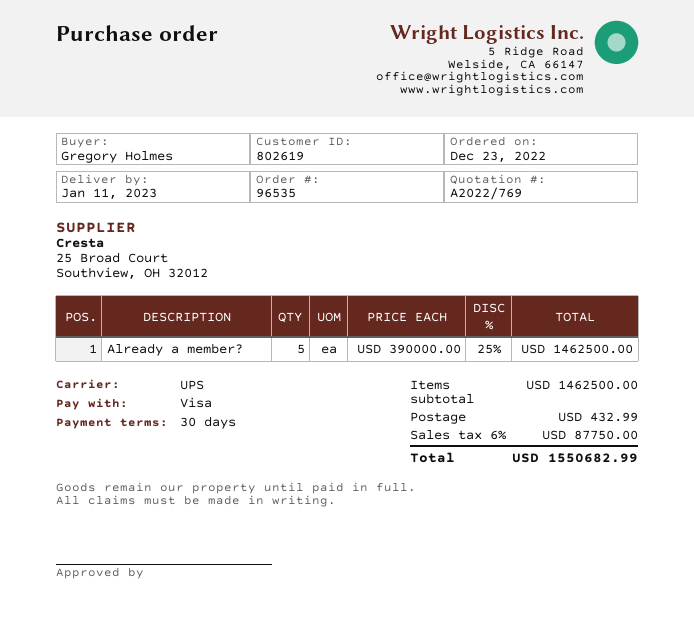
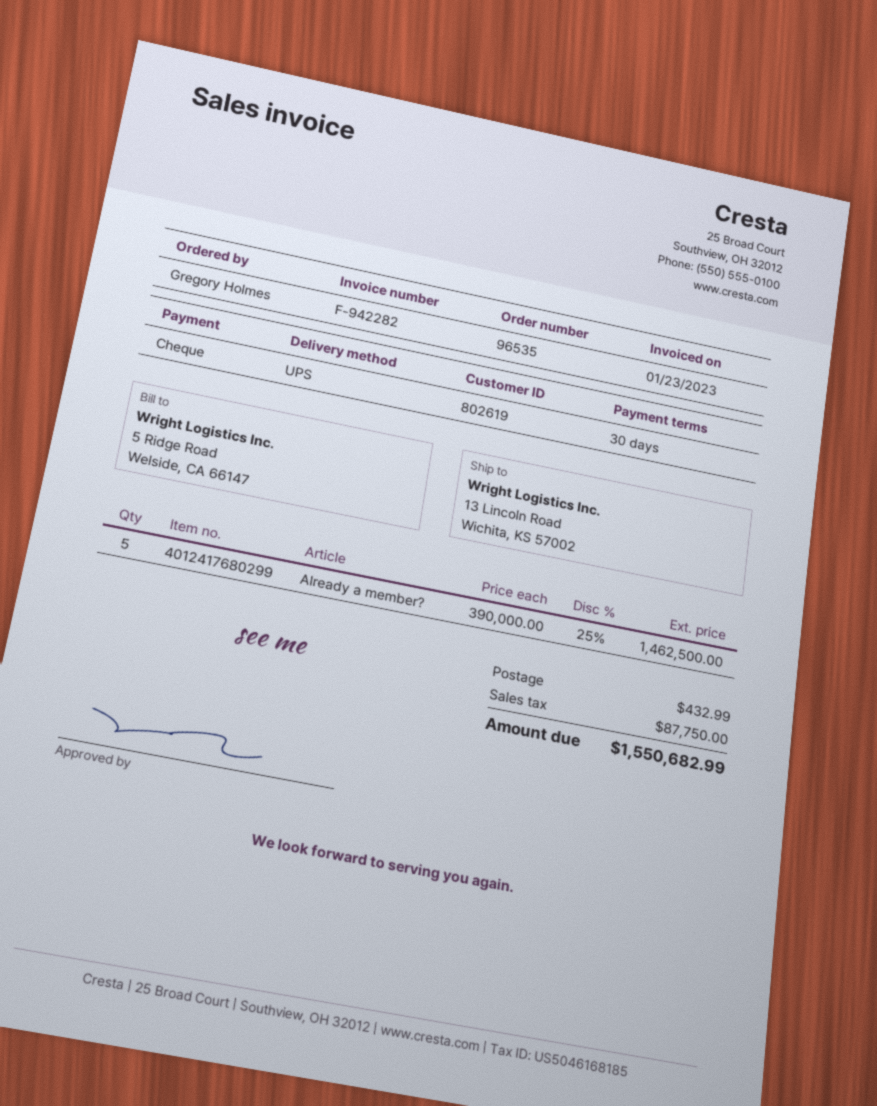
payment method: Visa -> cheque

